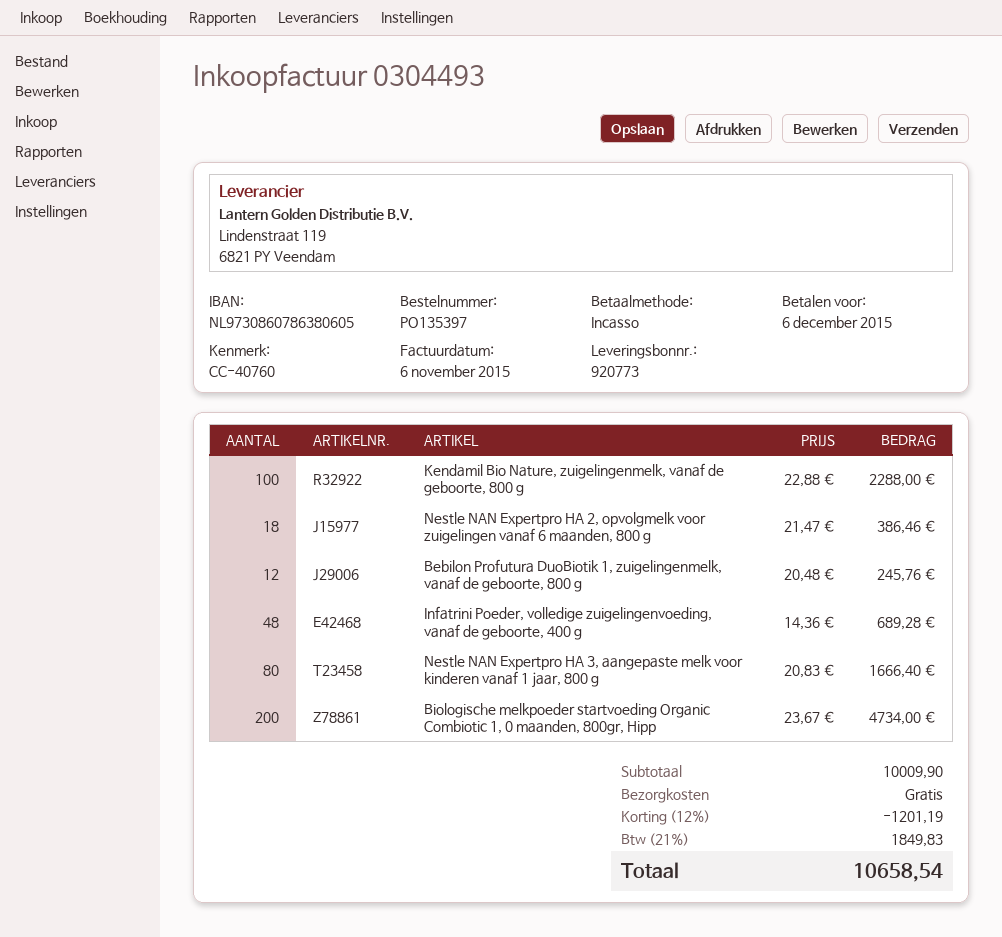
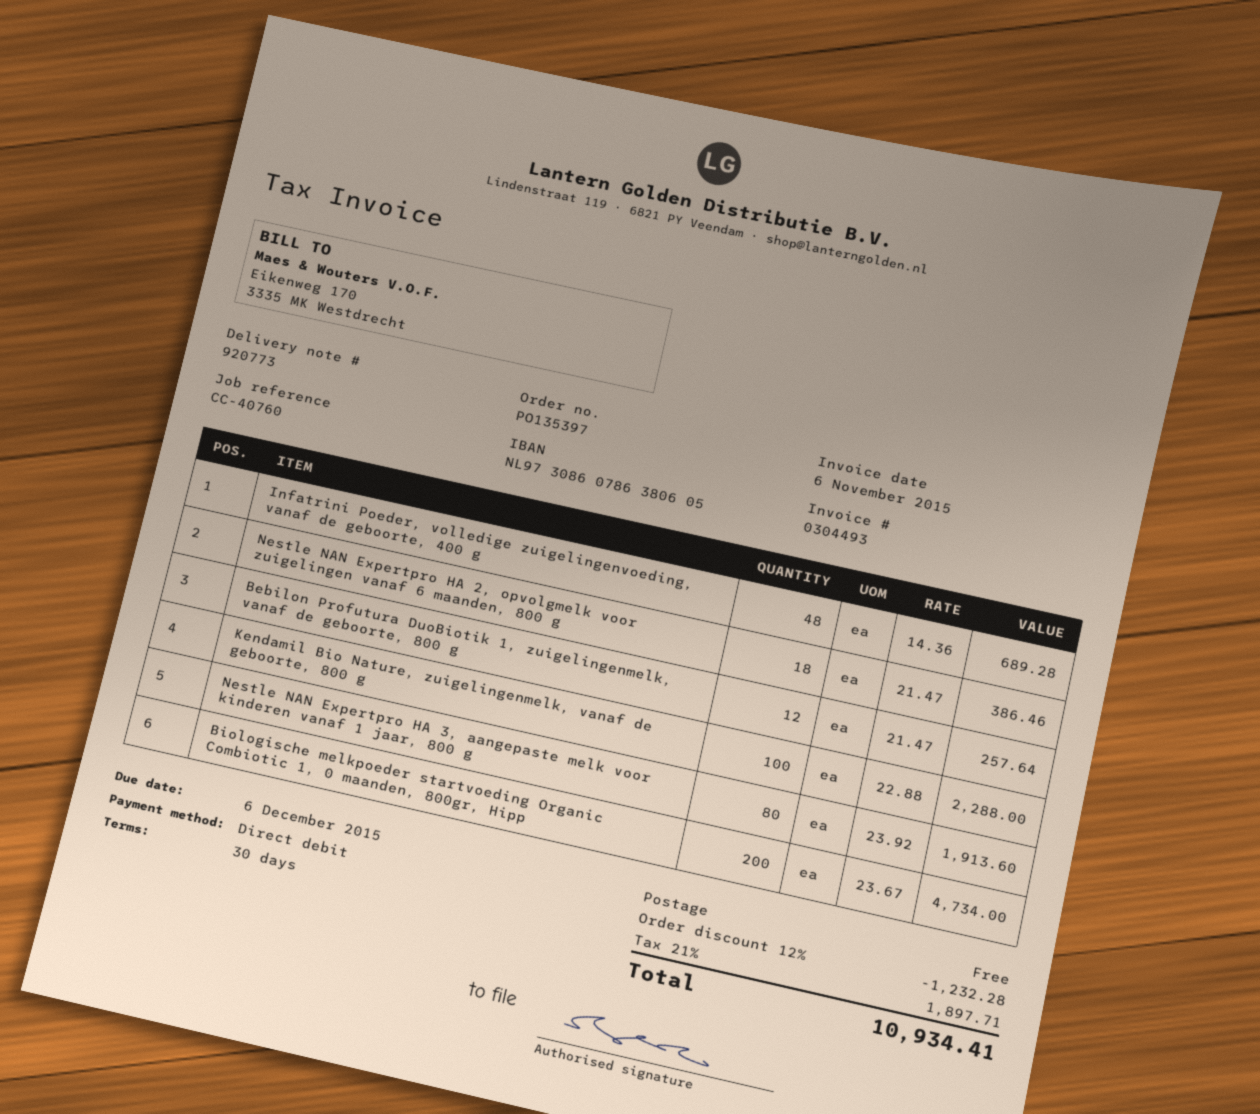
Bebilon Profutura DuoBiotik 1, zuigelingenmelk, vanaf de geboorte, 800 g: 12 x 20.48 = 245.76 -> 12 x 21.47 = 257.64
Nestle NAN Expertpro HA 3, aangepaste melk voor kinderen vanaf 1 jaar, 800 g: 80 x 20.83 = 1666.40 -> 80 x 23.92 = 1913.60
discount: 12% = 1201.19 -> 12% = 1232.28
tax: 21% = 1849.83 -> 21% = 1897.71
total: 10658.54 -> 10934.41

